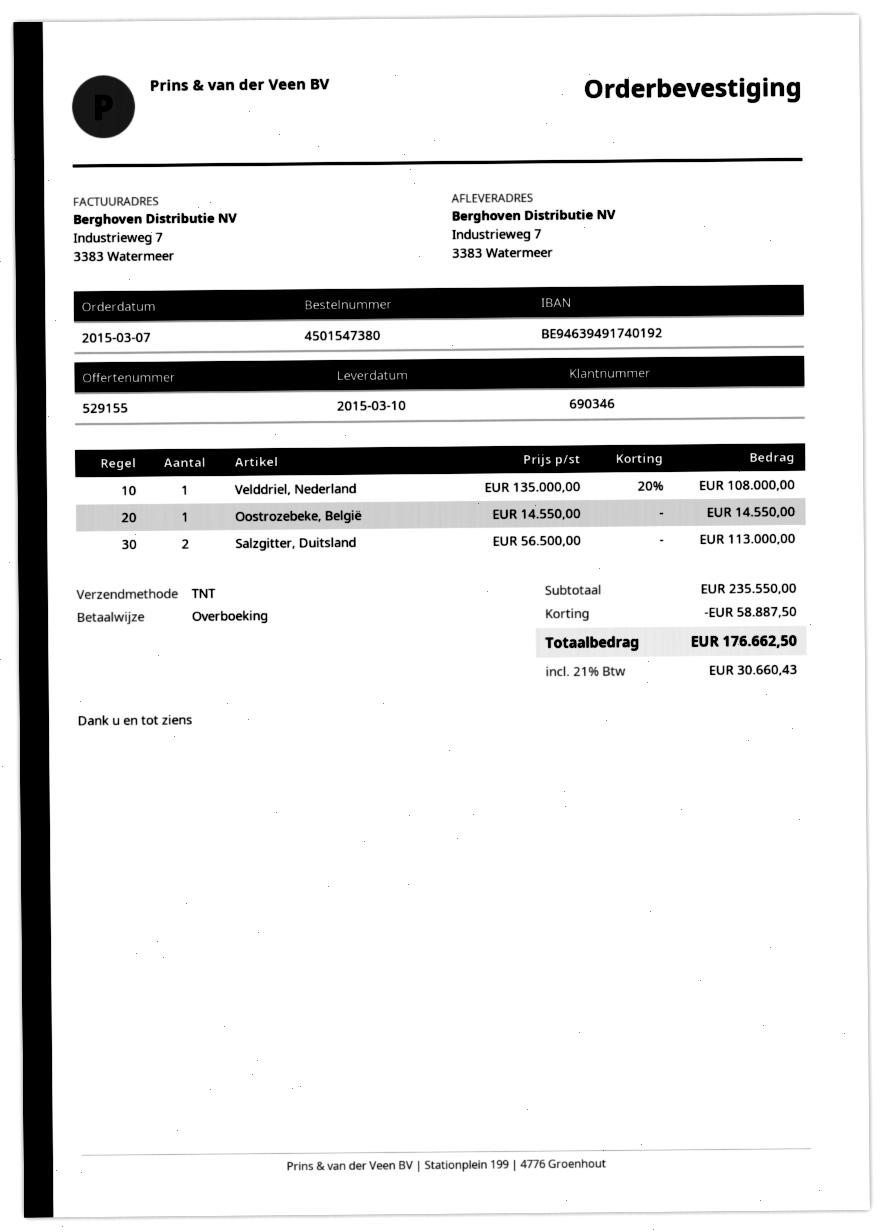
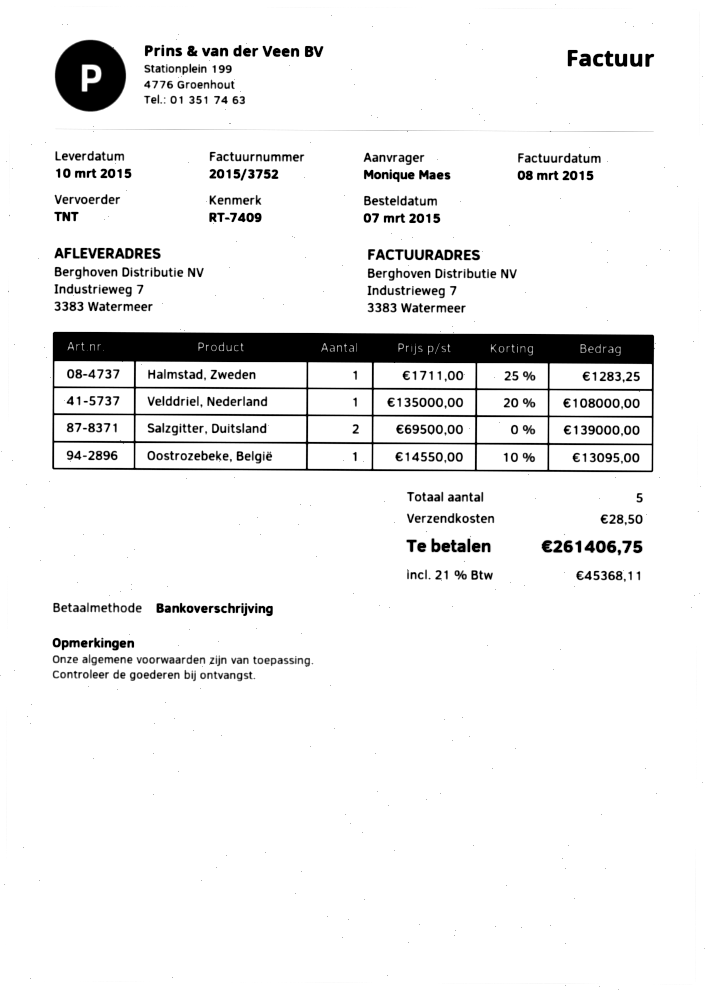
Oostrozebeke, België: 1 x 14550.00 = 14550.00 -> 1 x 14550.00 - 10% = 13095.00
Salzgitter, Duitsland: 2 x 56500.00 = 113000.00 -> 2 x 69500.00 = 139000.00
Halmstad, Zweden: none -> 1 x 1711.00 - 25% = 1283.25
discount: 58887.50 -> none
shipping: none -> 28.50
tax: 21% = 30660.43 -> 21% = 45368.11
total: 176662.50 -> 261406.75

